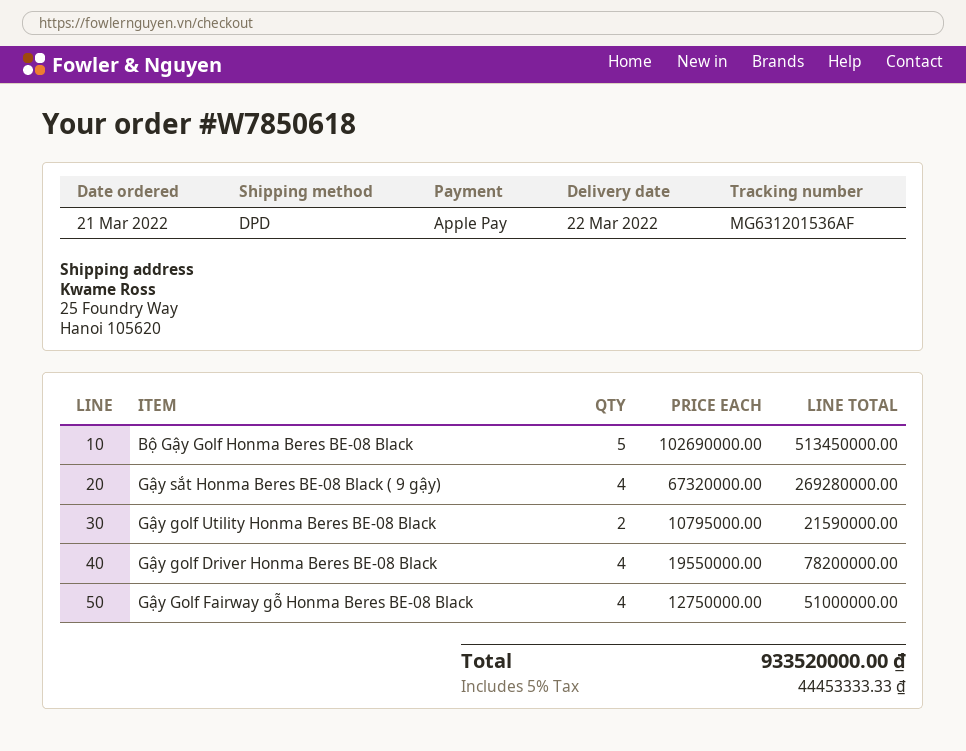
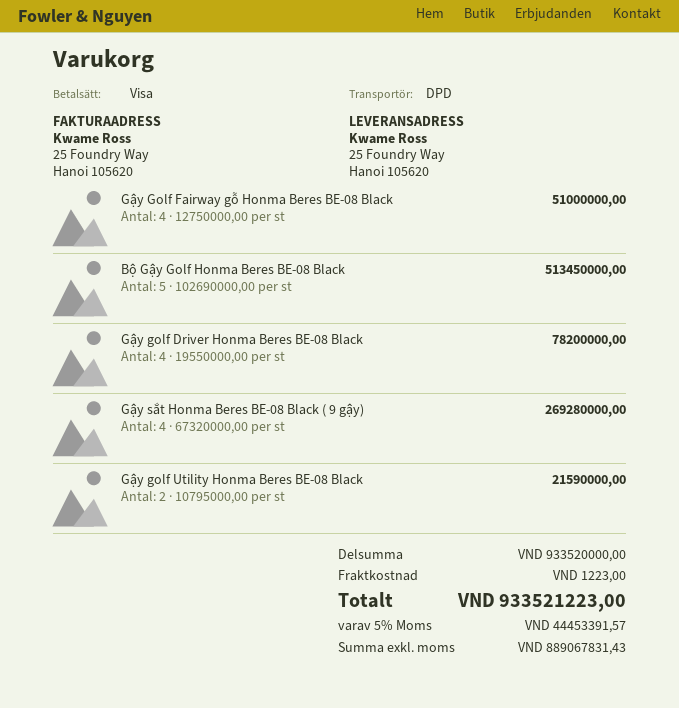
payment method: Apple Pay -> Visa
shipping: none -> 1223.00
tax: 5% = 44453333.33 -> 5% = 44453391.57
total: 933520000.00 -> 933521223.00

